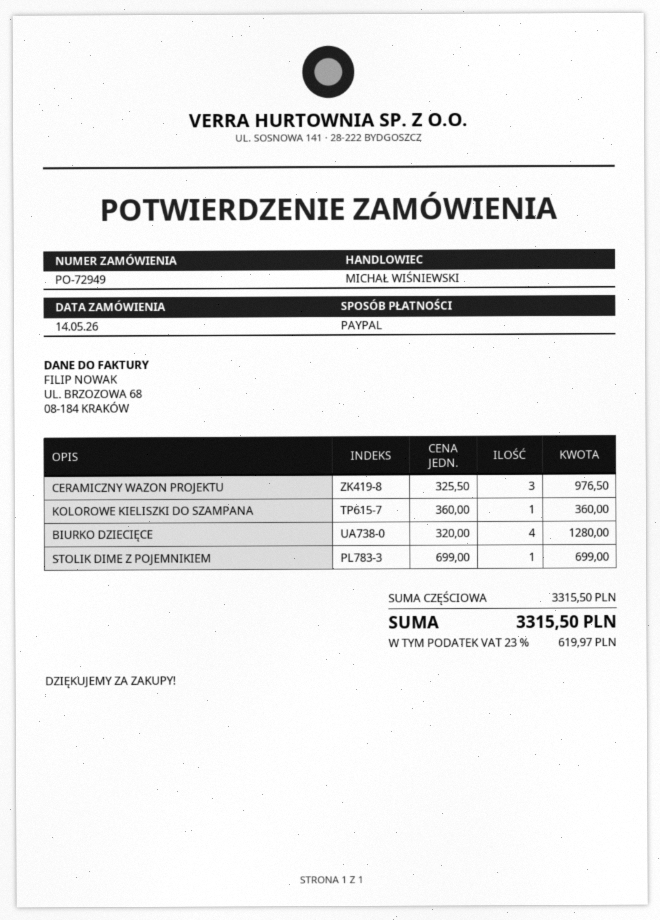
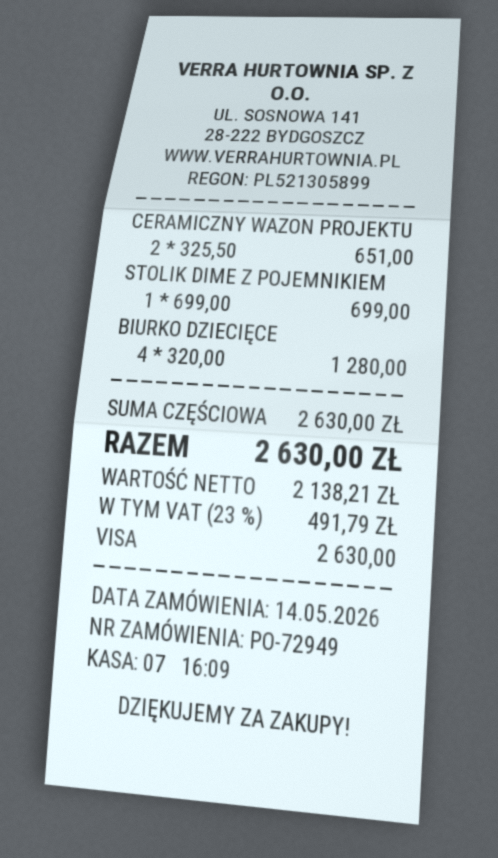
payment method: PayPal -> Visa
CERAMICZNY WAZON PROJEKTU: 3 x 325.50 = 976.50 -> 2 x 325.50 = 651.00
KOLOROWE KIELISZKI DO SZAMPANA: 1 x 360.00 = 360.00 -> none
subtotal: 3315.50 -> 2630.00
tax: 23% = 619.97 -> 23% = 491.79
total: 3315.50 -> 2630.00

